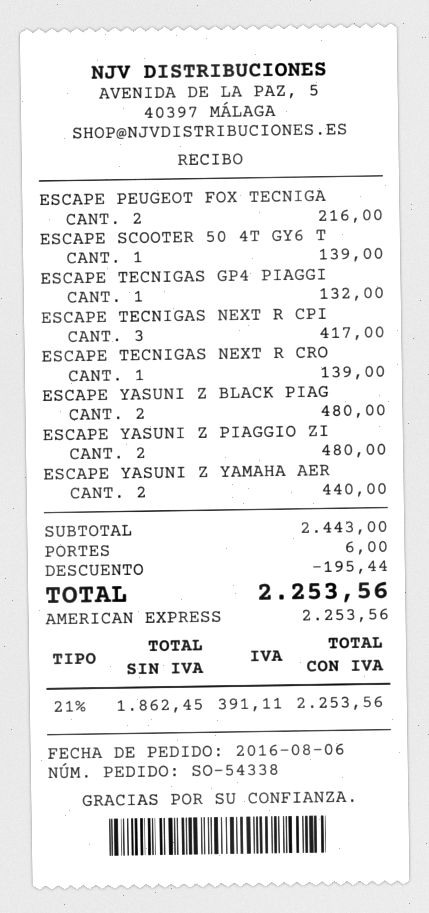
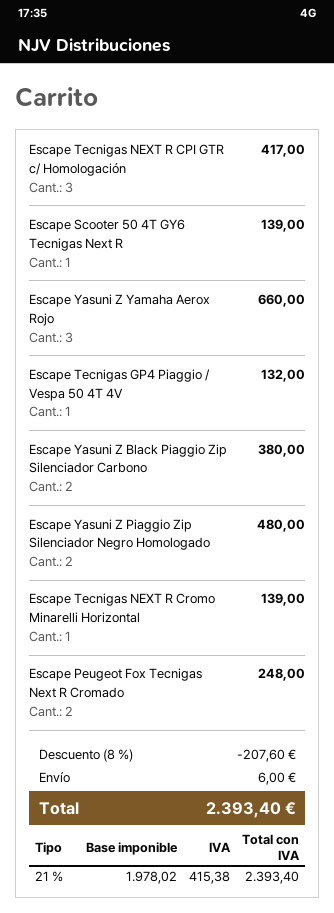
ESCAPE PEUGEOT FOX TECNIGA: 2 for 216.00 -> 2 for 248.00
ESCAPE YASUNI Z BLACK PIAG: 2 for 480.00 -> 2 for 380.00
ESCAPE YASUNI Z YAMAHA AER: 2 for 440.00 -> 3 for 660.00
discount: 195.44 -> 207.60
net: 1862.45 -> 1978.02
tax: 21% = 391.11 -> 21% = 415.38
total: 2253.56 -> 2393.40

